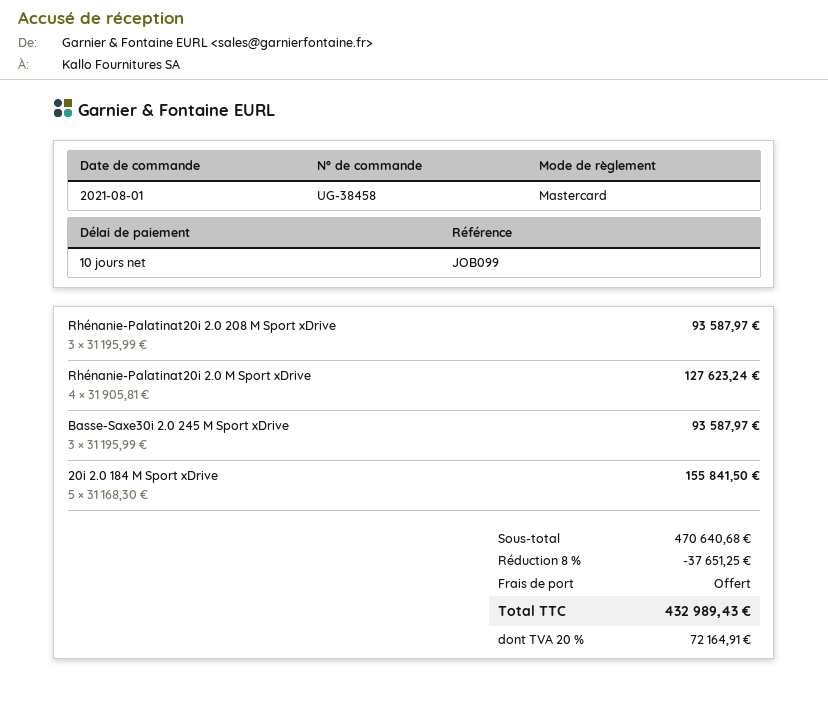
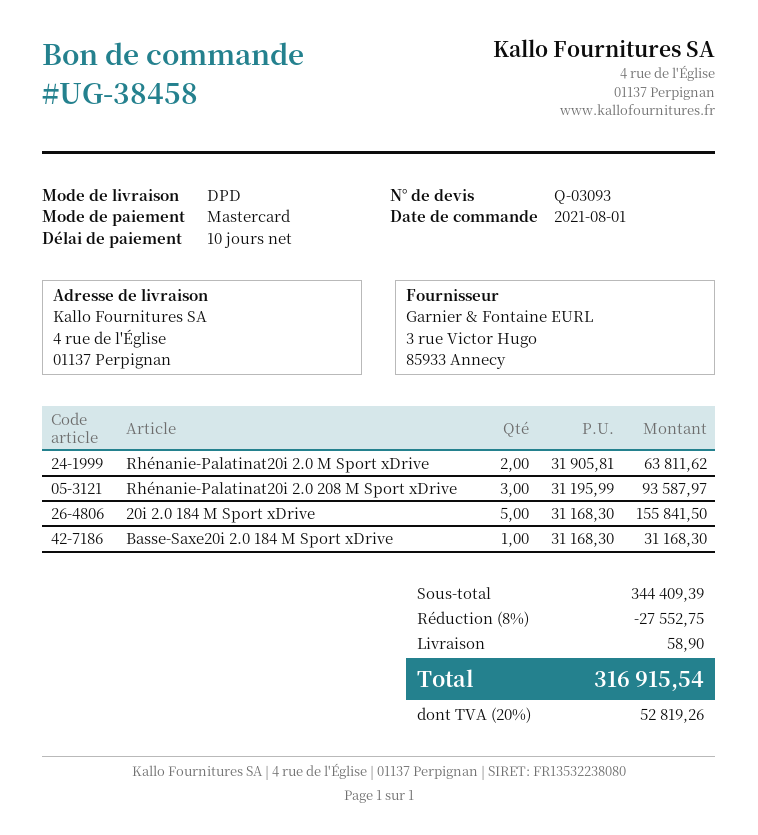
Rhénanie-Palatinat20i 2.0 M Sport xDrive: 4 x 31905.81 = 127623.24 -> 2 x 31905.81 = 63811.62
Basse-Saxe30i 2.0 245 M Sport xDrive: 3 x 31195.99 = 93587.97 -> none
Basse-Saxe20i 2.0 184 M Sport xDrive: none -> 1 x 31168.30 = 31168.30
subtotal: 470640.68 -> 344409.39
discount: 8% = 37651.25 -> 8% = 27552.75
shipping: 0.00 -> 58.90
tax: 20% = 72164.91 -> 20% = 52819.26
total: 432989.43 -> 316915.54

